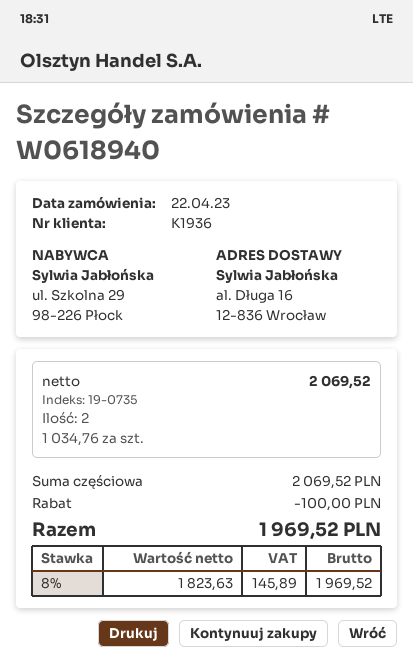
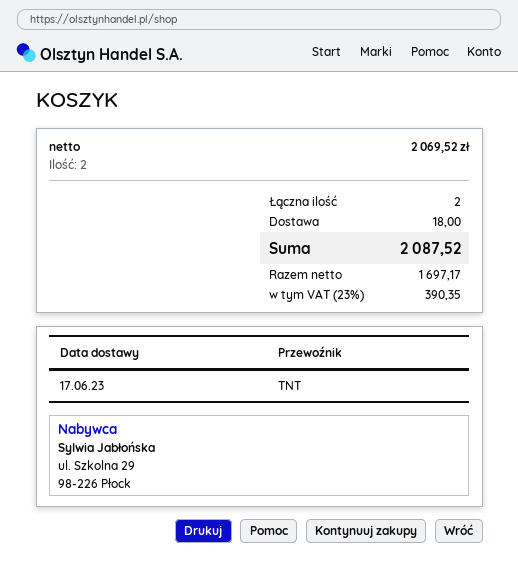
discount: 100.00 -> none
shipping: none -> 18.00
net: 1823.63 -> 1697.17
tax: 8% = 145.89 -> 23% = 390.35
total: 1969.52 -> 2087.52

